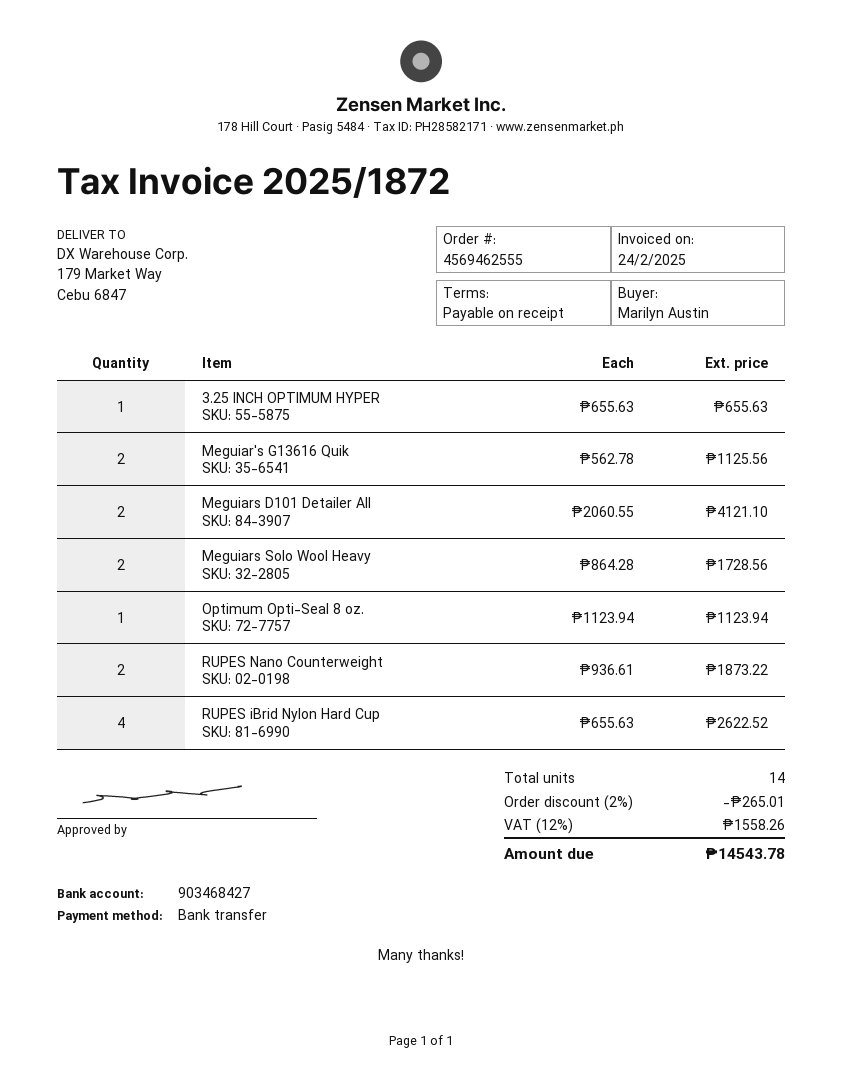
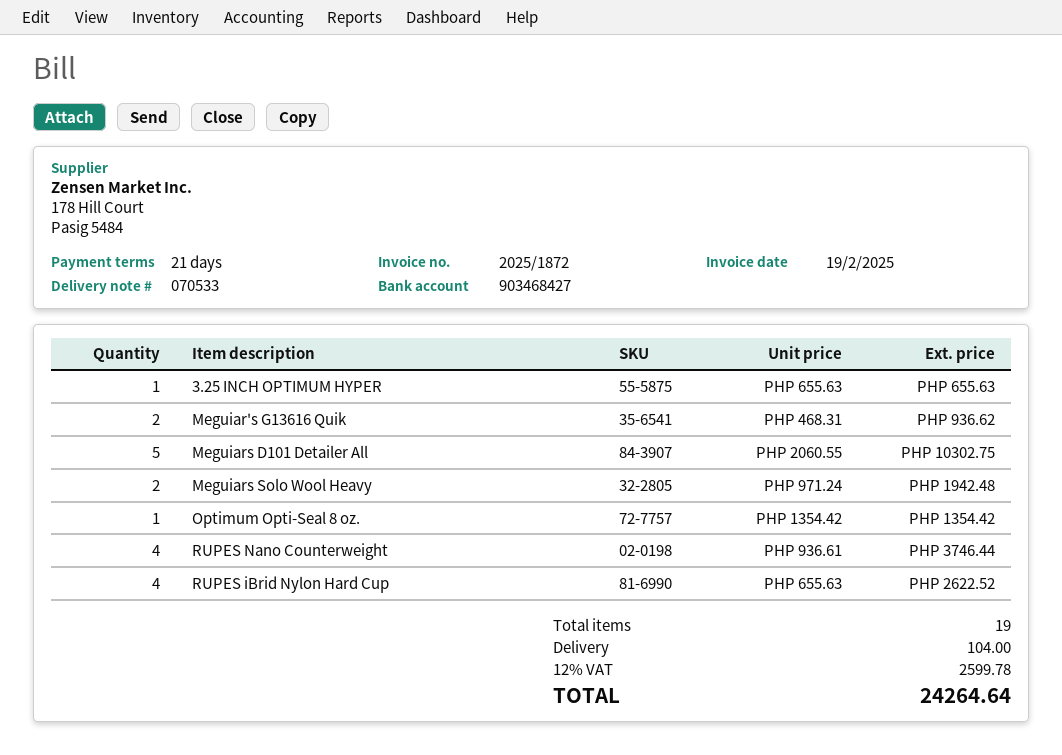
invoice date: 2025-02-24 -> 2025-02-19
payment terms: on receipt -> 21 days
Meguiar's G13616 Quik: 2 x 562.78 = 1125.56 -> 2 x 468.31 = 936.62
Meguiars D101 Detailer All: 2 x 2060.55 = 4121.10 -> 5 x 2060.55 = 10302.75
Meguiars Solo Wool Heavy: 2 x 864.28 = 1728.56 -> 2 x 971.24 = 1942.48
Optimum Opti-Seal 8 oz.: 1 x 1123.94 = 1123.94 -> 1 x 1354.42 = 1354.42
RUPES Nano Counterweight: 2 x 936.61 = 1873.22 -> 4 x 936.61 = 3746.44
total quantity: 14 -> 19
discount: 2% = 265.01 -> none
shipping: none -> 104.00
tax: 12% = 1558.26 -> 12% = 2599.78
total: 14543.78 -> 24264.64

